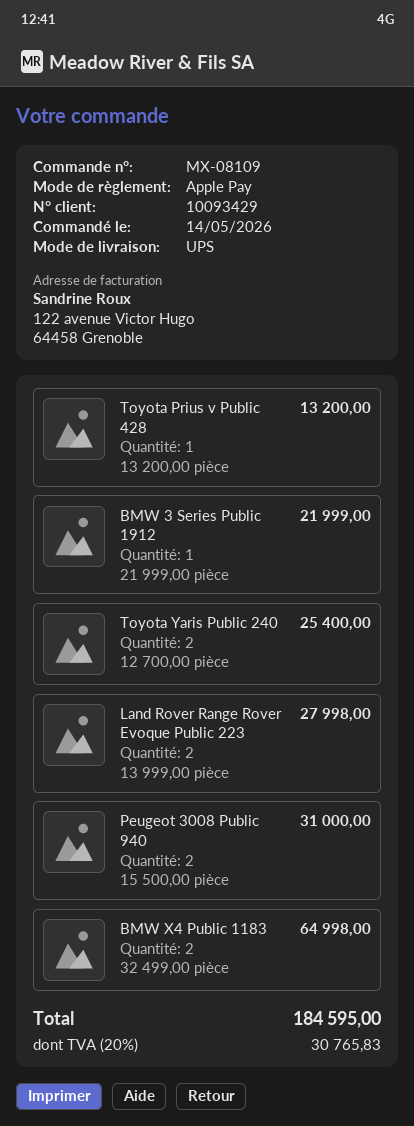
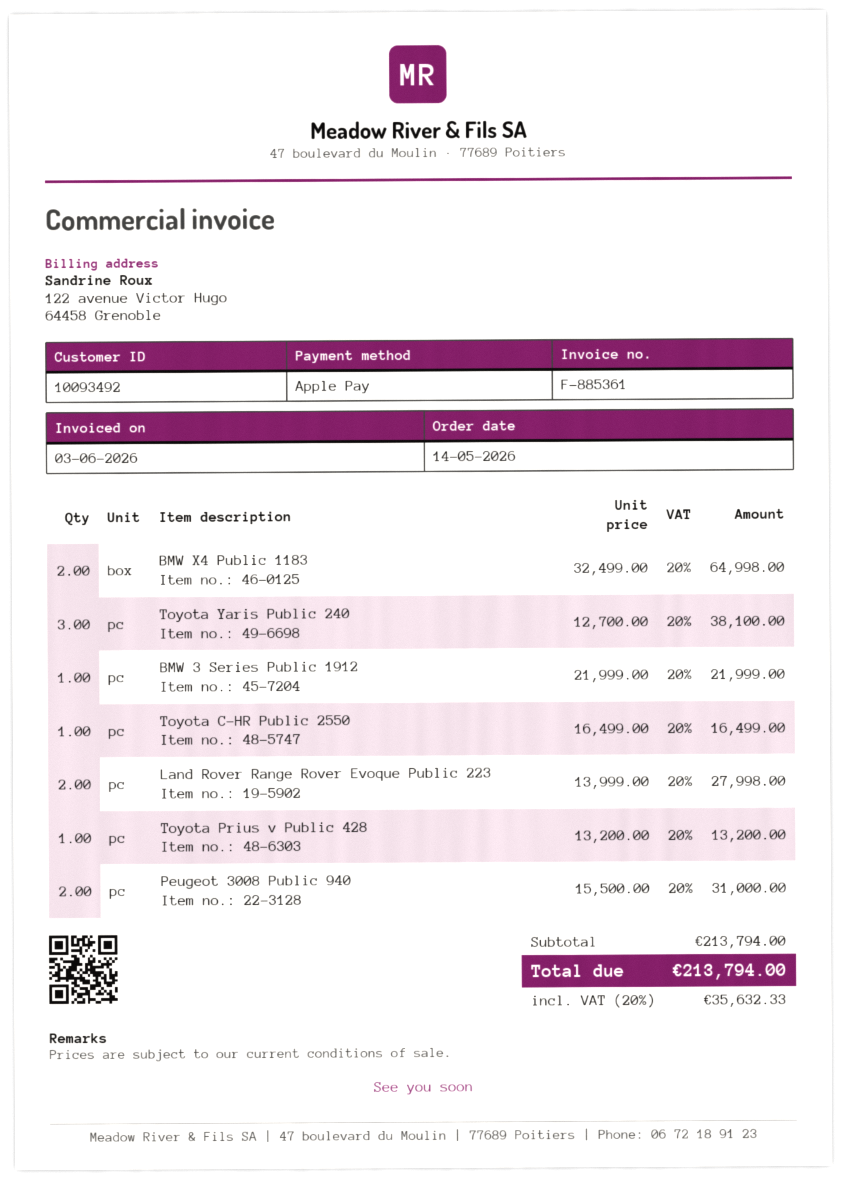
customer number: 10093429 -> 10093492
Toyota Yaris Public 240: 2 x 12700.00 = 25400.00 -> 3 x 12700.00 = 38100.00
Toyota C-HR Public 2550: none -> 1 x 16499.00 = 16499.00
tax: 20% = 30765.83 -> 20% = 35632.33
total: 184595.00 -> 213794.00

